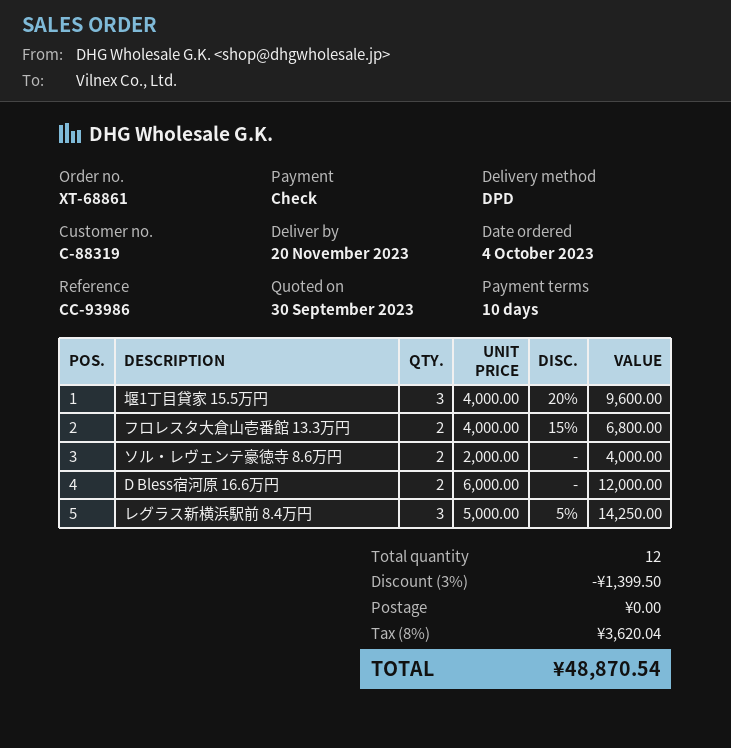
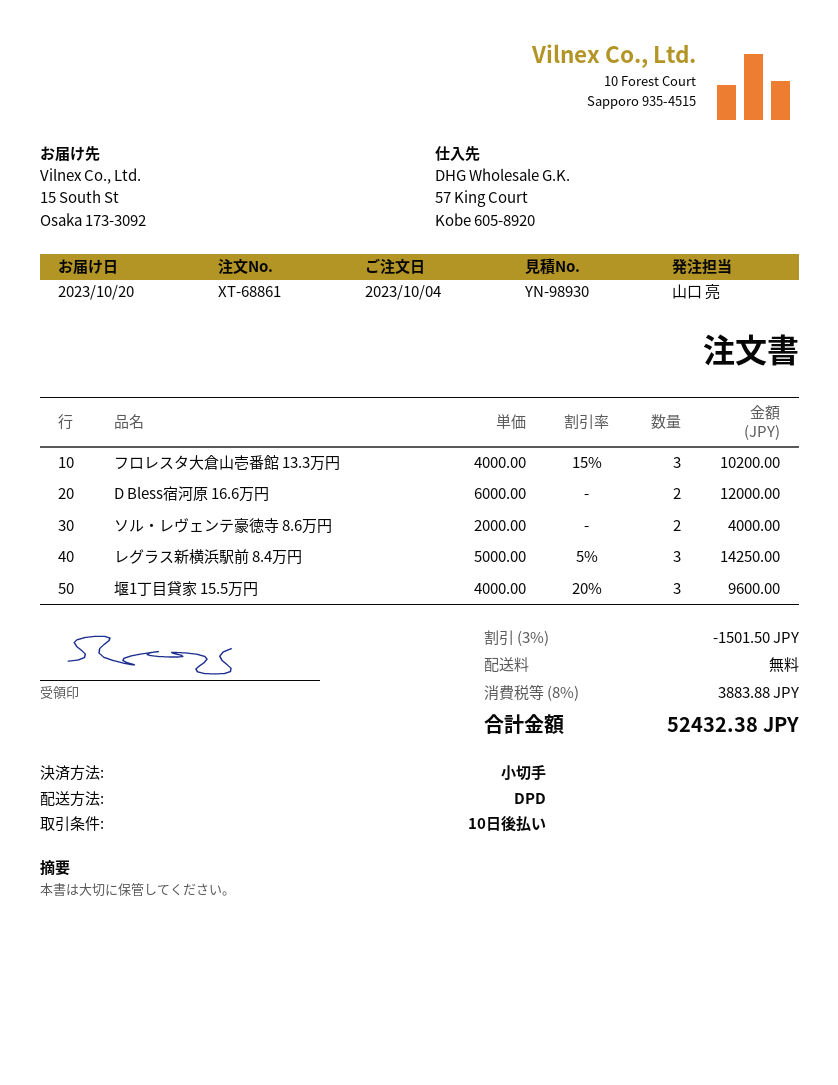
delivery date: 2023-11-20 -> 2023-10-20
フロレスタ大倉山壱番館 13.3万円: 2 x 4000.00 - 15% = 6800.00 -> 3 x 4000.00 - 15% = 10200.00
discount: 3% = 1399.50 -> 3% = 1501.50
tax: 8% = 3620.04 -> 8% = 3883.88
total: 48870.54 -> 52432.38

